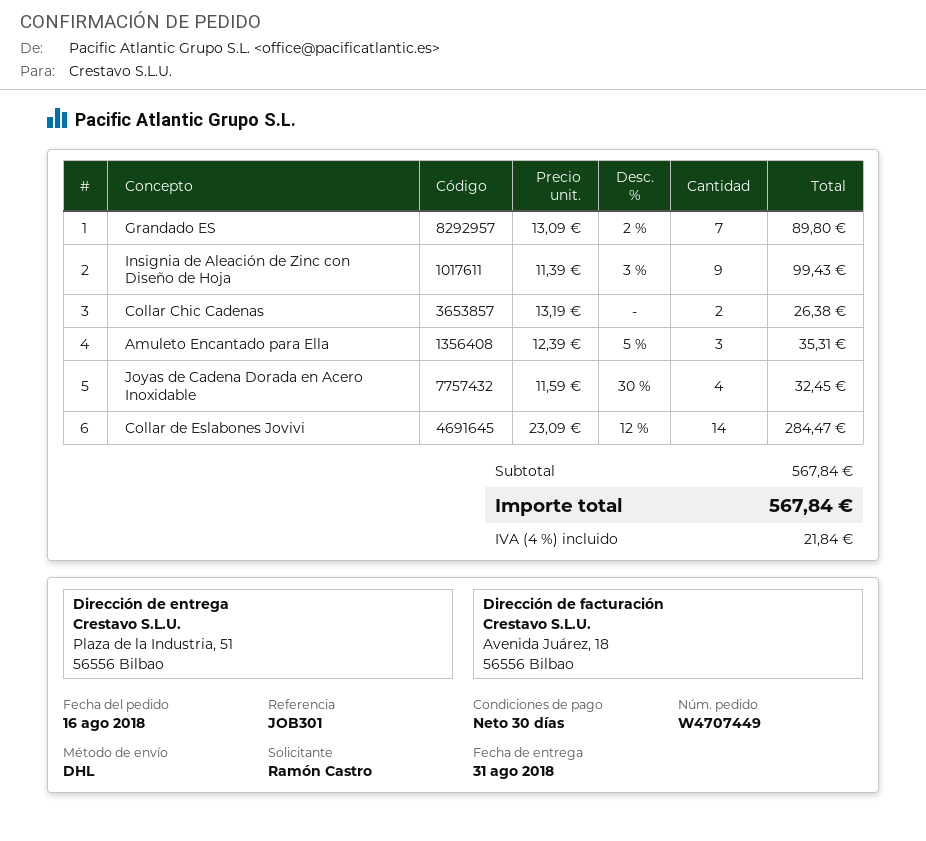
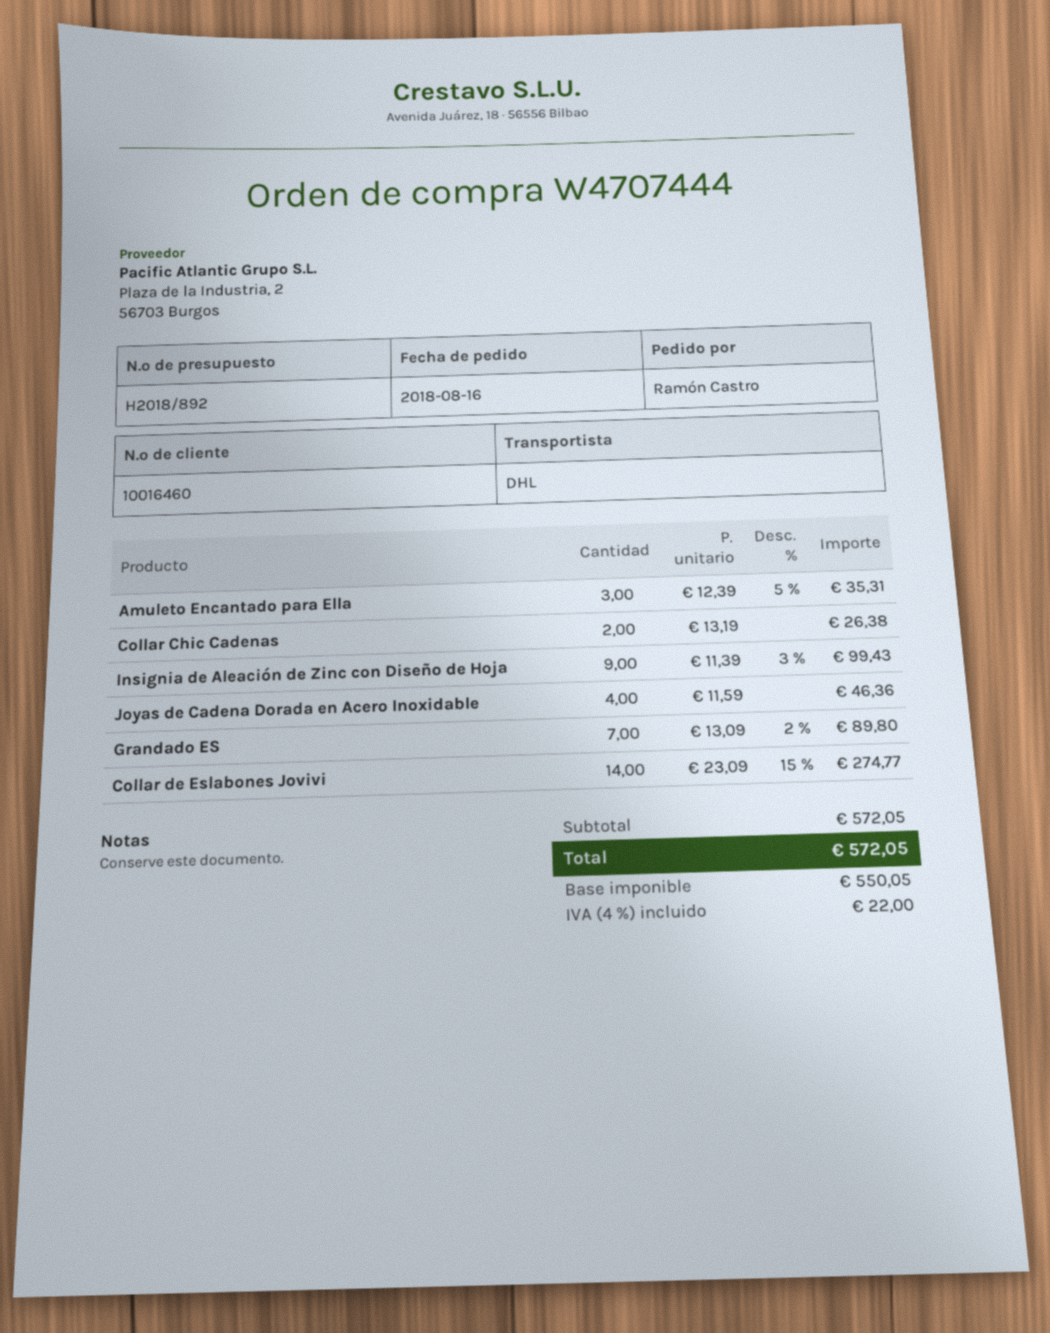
order number: W4707449 -> W4707444
Joyas de Cadena Dorada en Acero Inoxidable: 4 x 11.59 - 30% = 32.45 -> 4 x 11.59 = 46.36
Collar de Eslabones Jovivi: 14 x 23.09 - 12% = 284.47 -> 14 x 23.09 - 15% = 274.77
subtotal: 567.84 -> 572.05
tax: 4% = 21.84 -> 4% = 22.00
total: 567.84 -> 572.05

